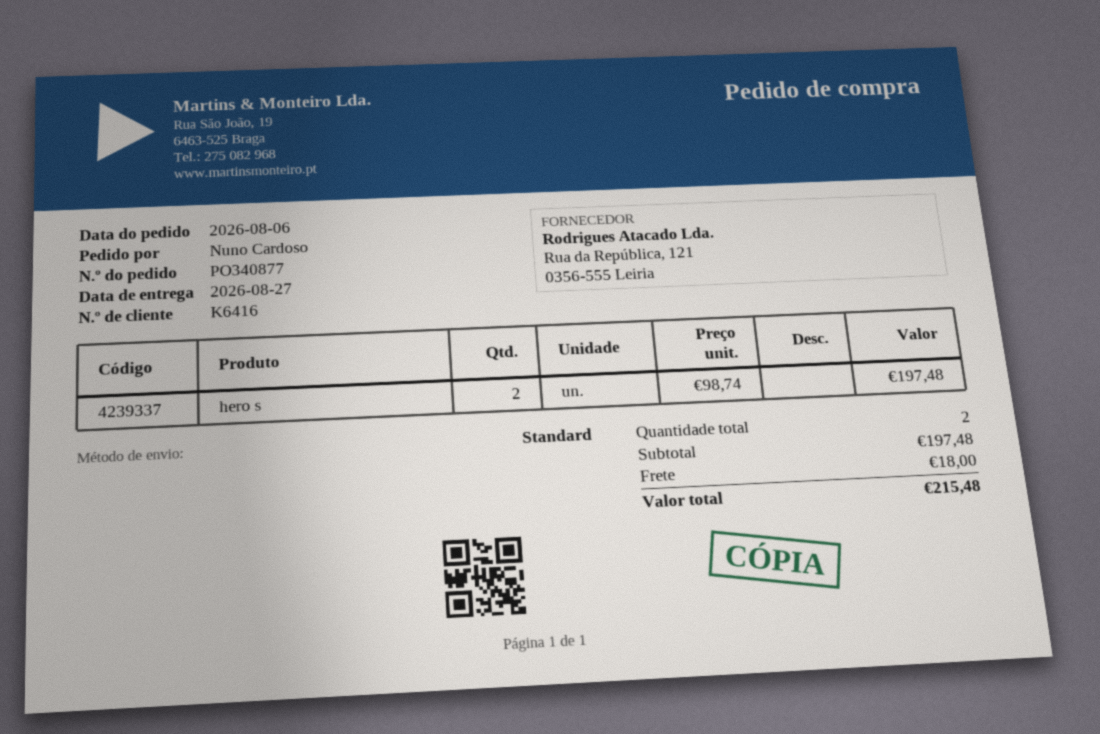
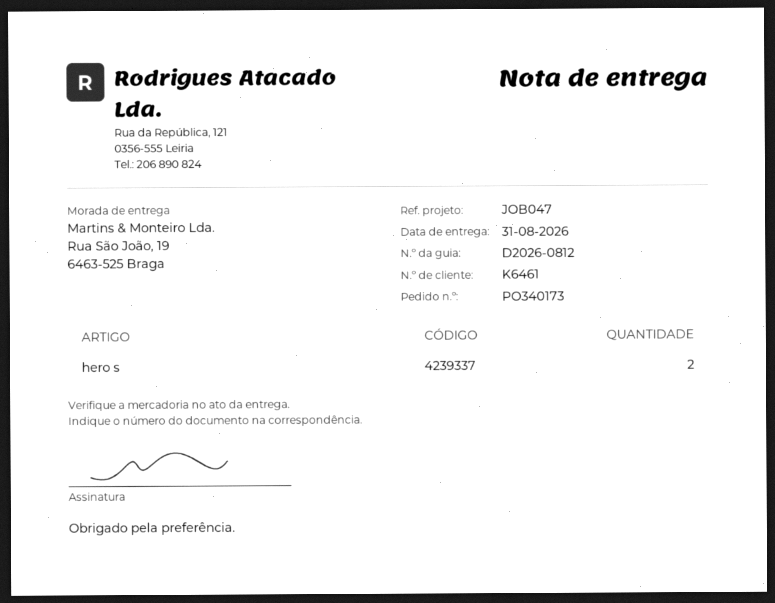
order number: PO340877 -> PO340173
delivery date: 2026-08-27 -> 2026-08-31
customer number: K6416 -> K6461

